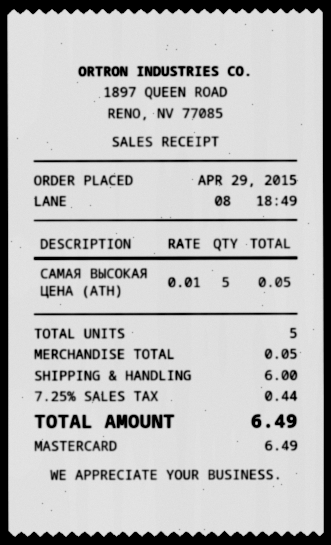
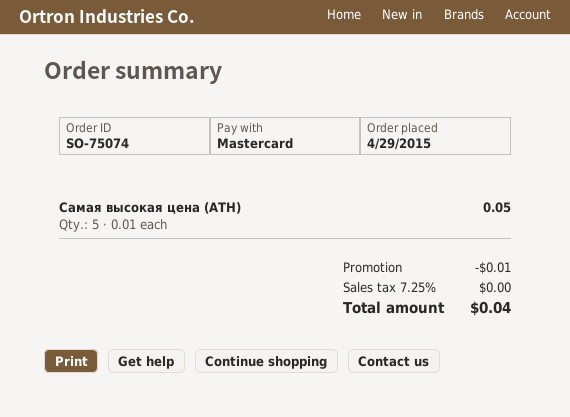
discount: none -> 0.01
shipping: 6.00 -> none
tax: 7.25% = 0.44 -> 7.25% = 0.00
total: 6.49 -> 0.04

